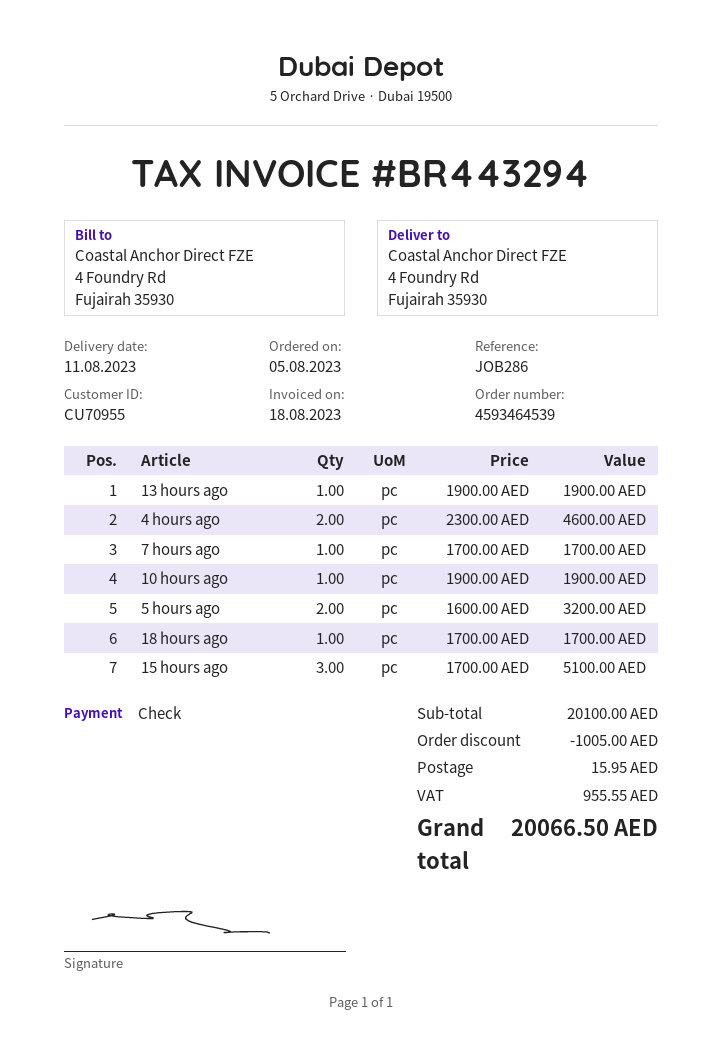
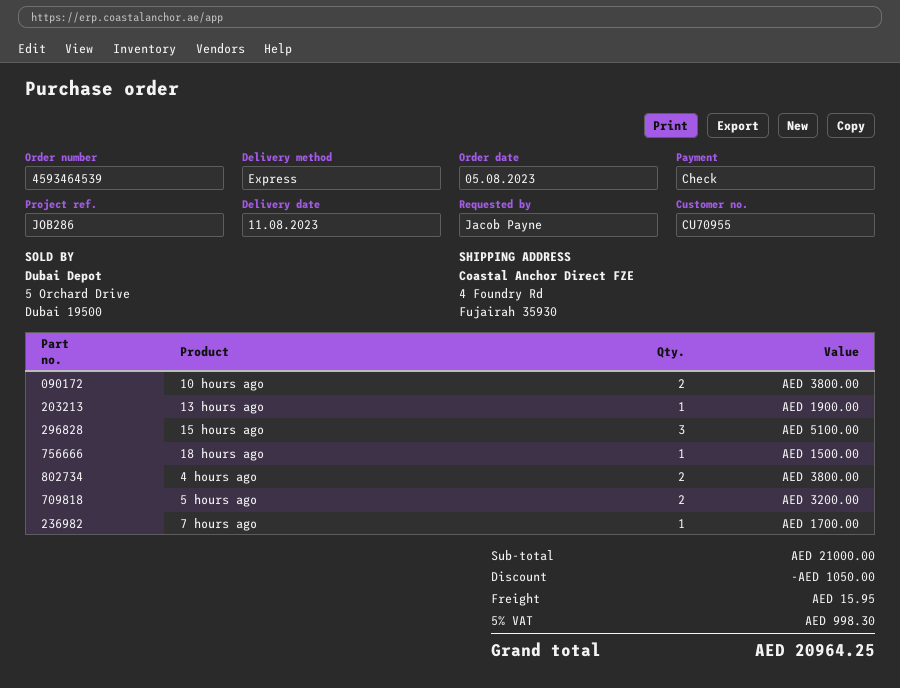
4 hours ago: 2 for 4600.00 -> 2 for 3800.00
10 hours ago: 1 for 1900.00 -> 2 for 3800.00
18 hours ago: 1 for 1700.00 -> 1 for 1500.00
subtotal: 20100.00 -> 21000.00
discount: 1005.00 -> 1050.00
tax: 955.55 -> 998.30
total: 20066.50 -> 20964.25

